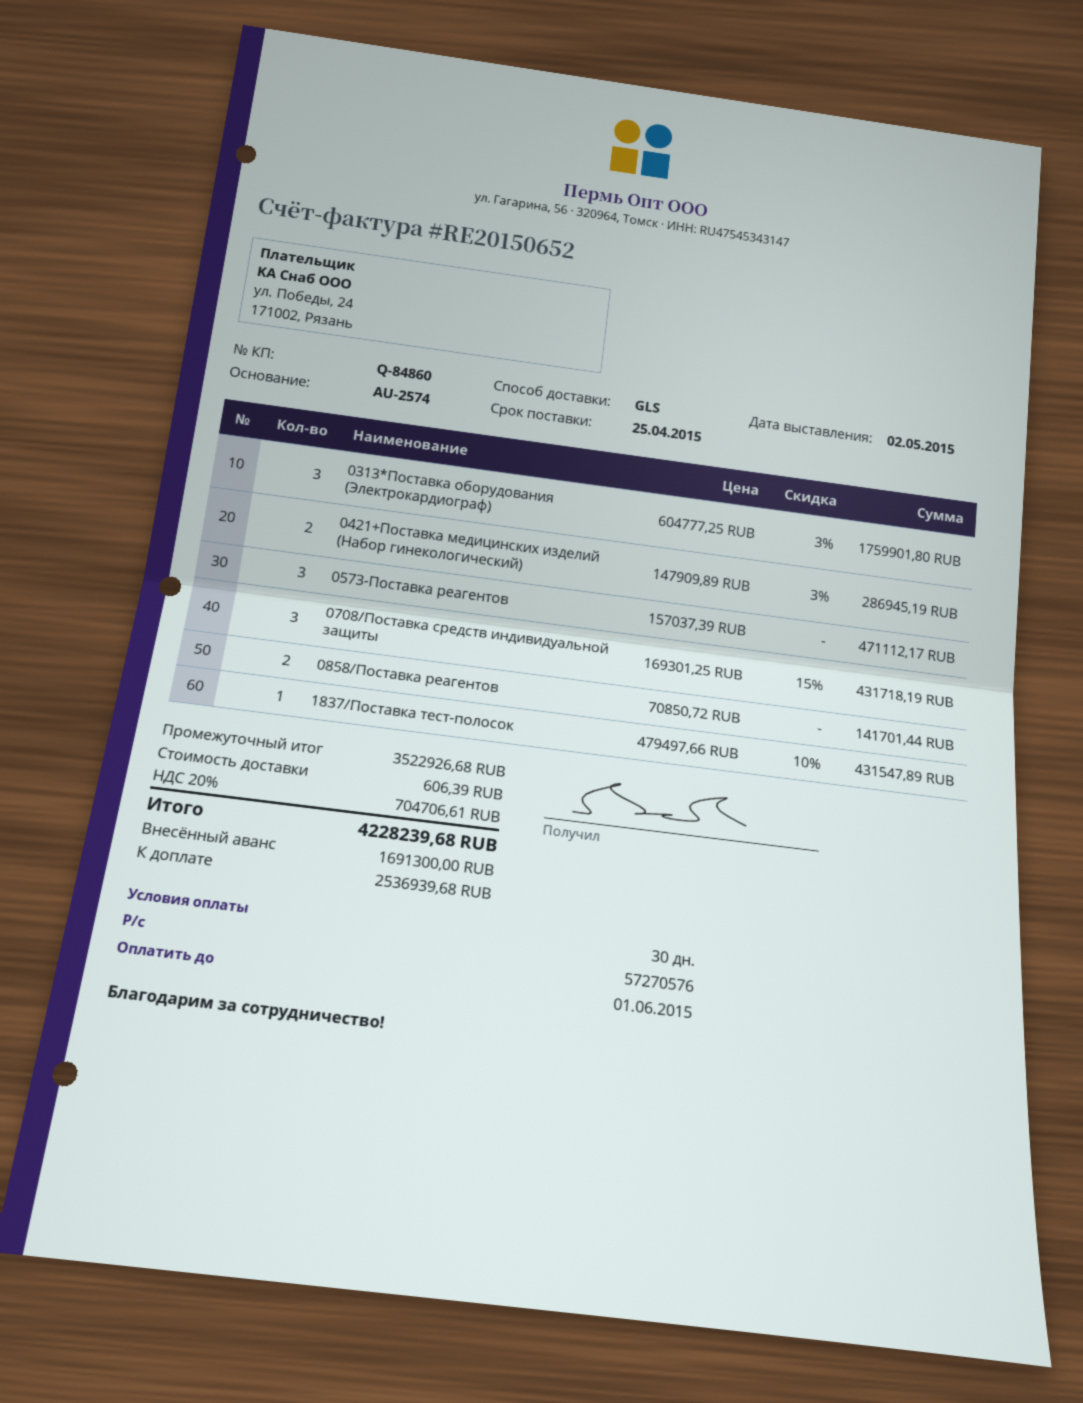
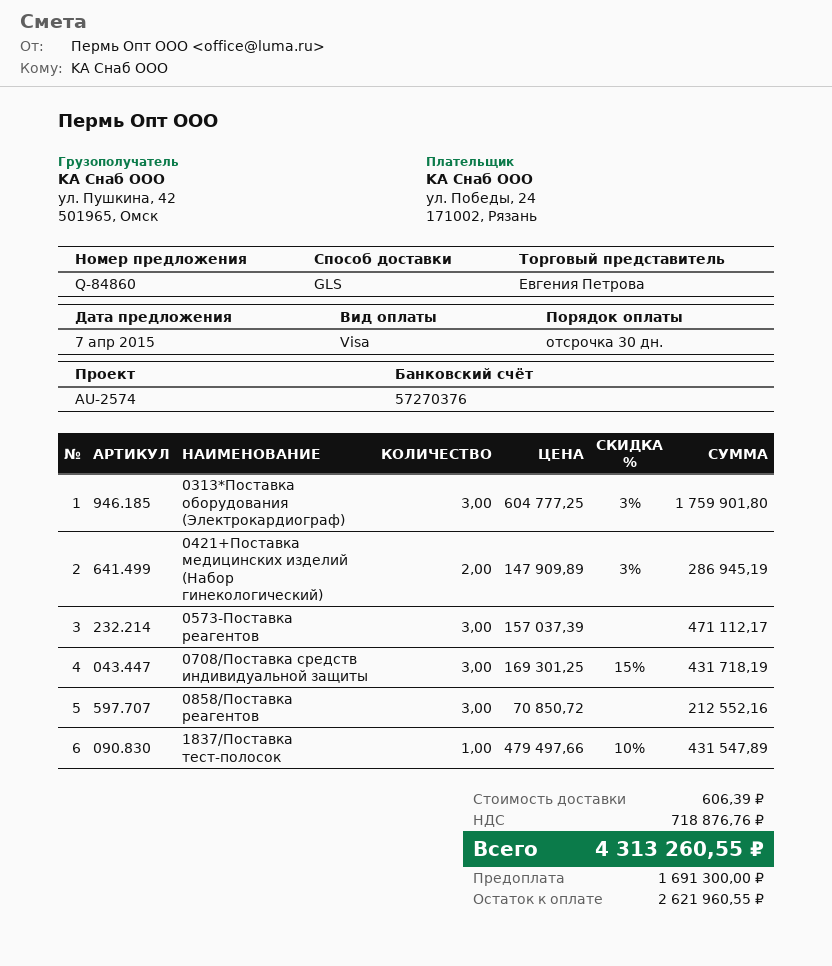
bank account: 57270576 -> 57270376
0858/Поставка реагентов: 2 x 70850.72 = 141701.44 -> 3 x 70850.72 = 212552.16
tax: 704706.61 -> 718876.76
total: 4228239.68 -> 4313260.55
balance: 2536939.68 -> 2621960.55

